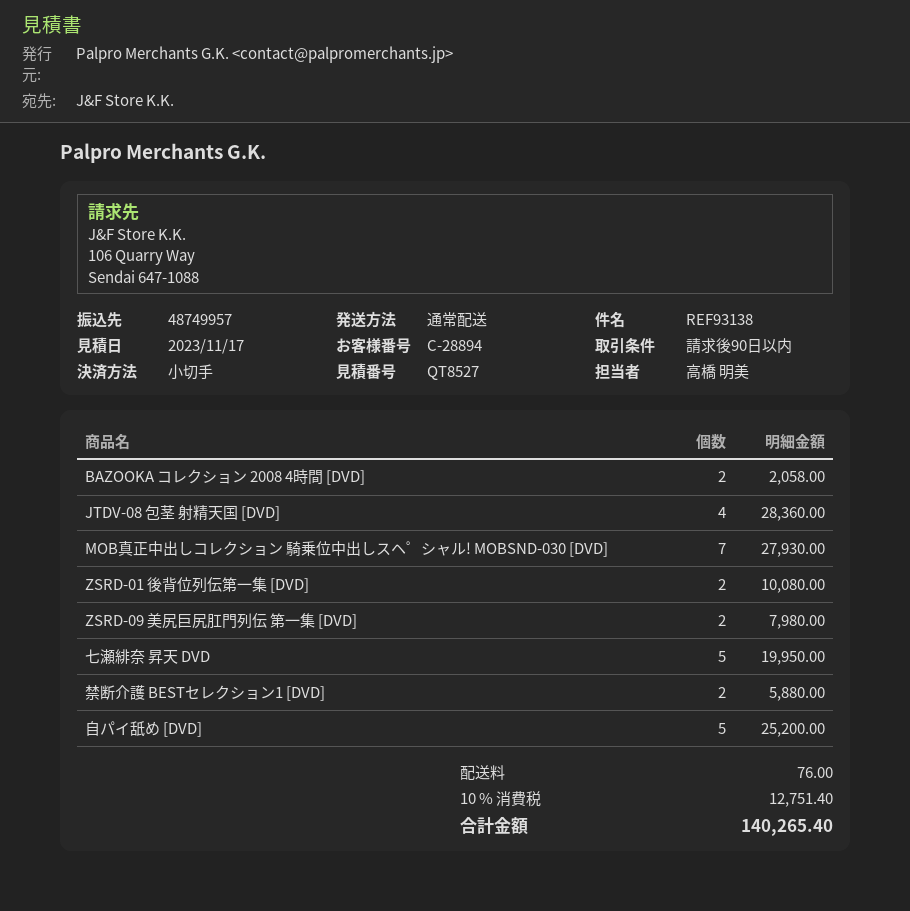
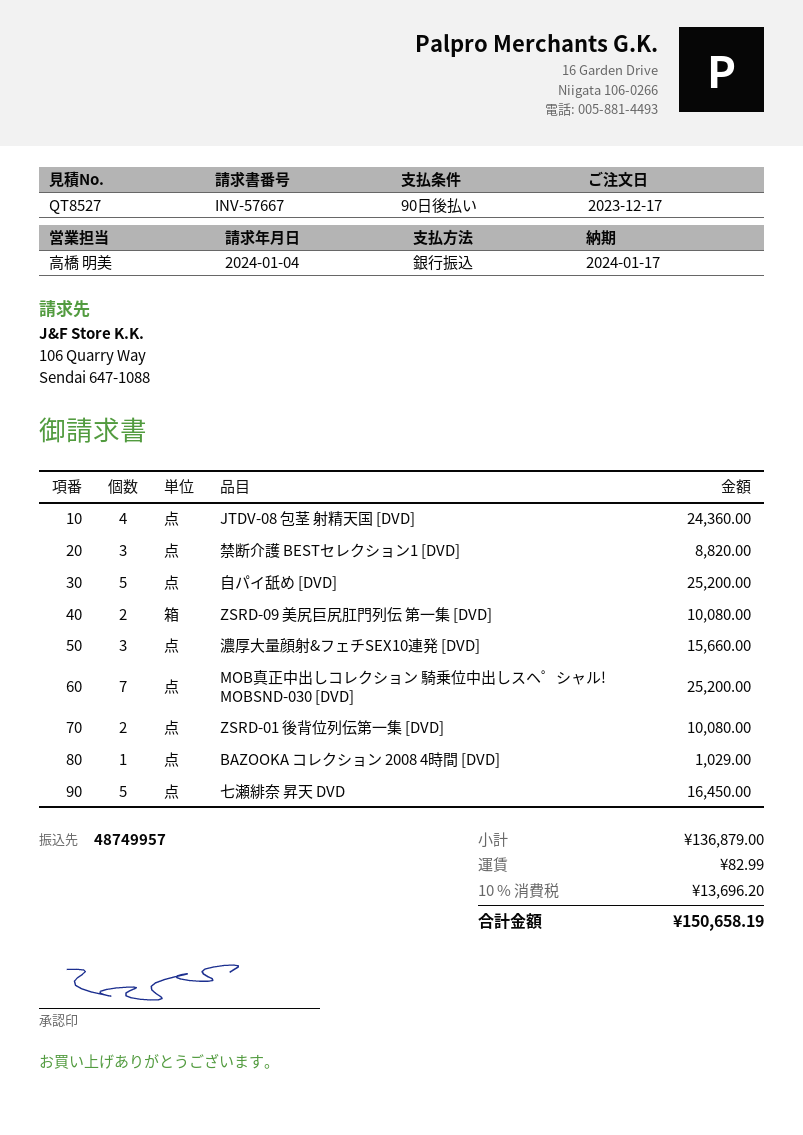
payment method: cheque -> bank transfer
BAZOOKA コレクション 2008 4時間 [DVD]: 2 for 2058.00 -> 1 for 1029.00
JTDV-08 包茎 射精天国 [DVD]: 4 for 28360.00 -> 4 for 24360.00
MOB真正中出しコレクション 騎乗位中出しスヘ゜シャル! MOBSND-030 [DVD]: 7 for 27930.00 -> 7 for 25200.00
ZSRD-09 美尻巨尻肛門列伝 第一集 [DVD]: 2 for 7980.00 -> 2 for 10080.00
七瀬緋奈 昇天 DVD: 5 for 19950.00 -> 5 for 16450.00
禁断介護 BESTセレクション1 [DVD]: 2 for 5880.00 -> 3 for 8820.00
濃厚大量顔射&フェチSEX10連発 [DVD]: none -> 3 for 15660.00
shipping: 76.00 -> 82.99
tax: 10% = 12751.40 -> 10% = 13696.20
total: 140265.40 -> 150658.19

